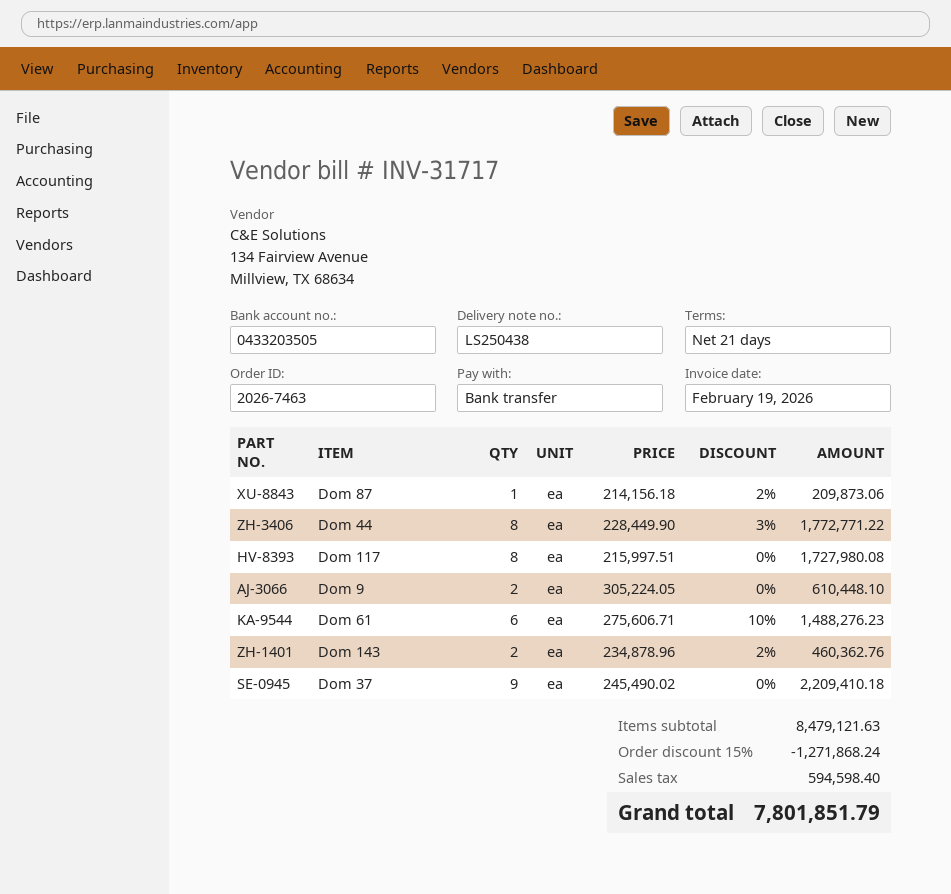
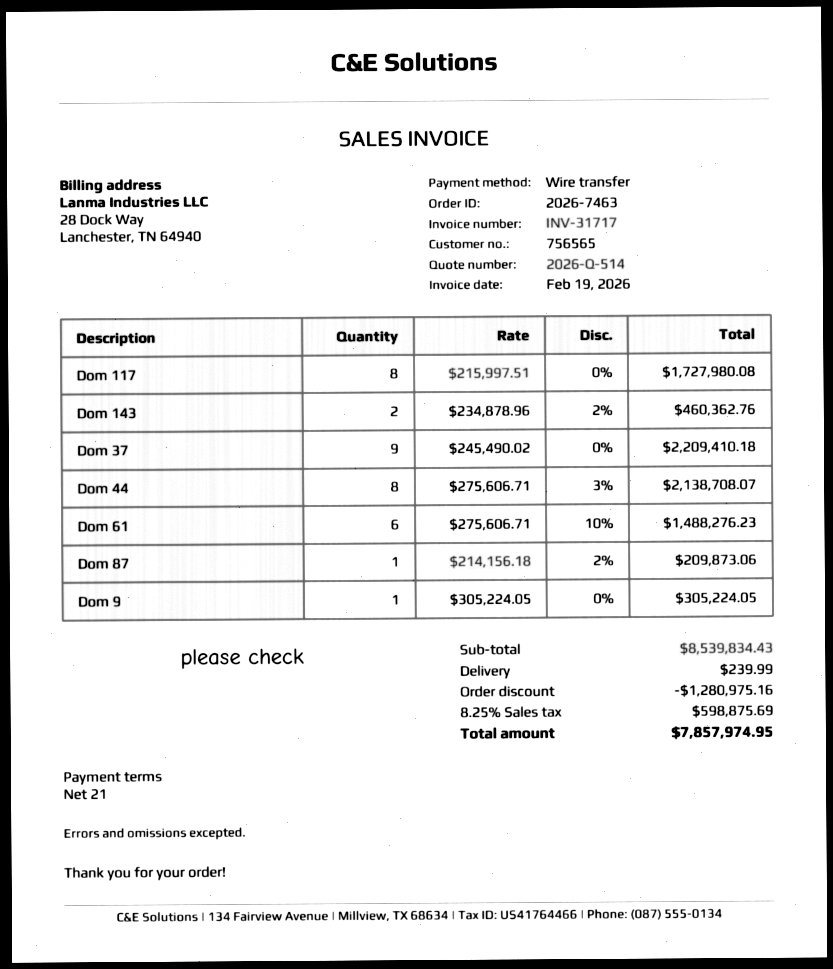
Dom 44: 8 x 228449.90 - 3% = 1772771.22 -> 8 x 275606.71 - 3% = 2138708.07
Dom 9: 2 x 305224.05 = 610448.10 -> 1 x 305224.05 = 305224.05
subtotal: 8479121.63 -> 8539834.43
discount: 1271868.24 -> 1280975.16
shipping: none -> 239.99
tax: 594598.40 -> 598875.69
total: 7801851.79 -> 7857974.95

